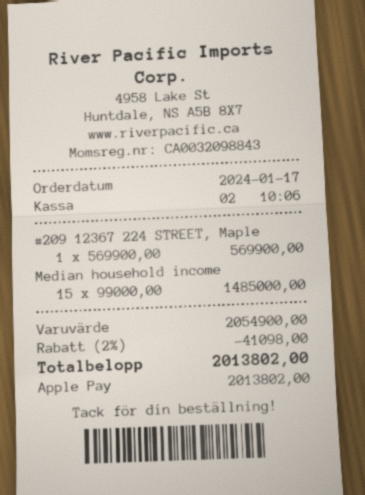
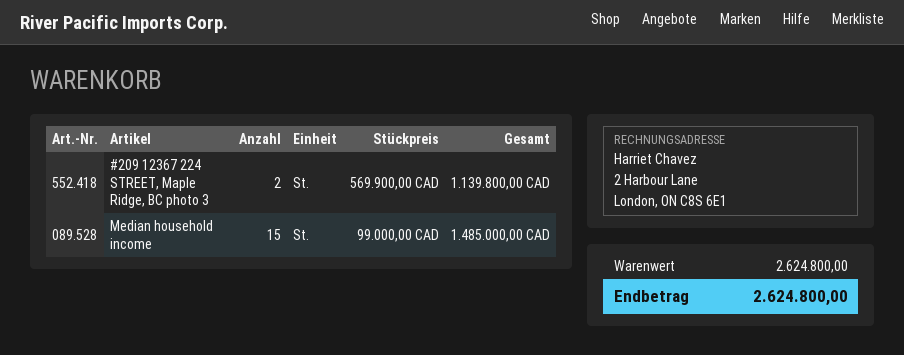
#209 12367 224 STREET, Maple: 1 x 569900.00 = 569900.00 -> 2 x 569900.00 = 1139800.00
subtotal: 2054900.00 -> 2624800.00
discount: 2% = 41098.00 -> none
total: 2013802.00 -> 2624800.00

